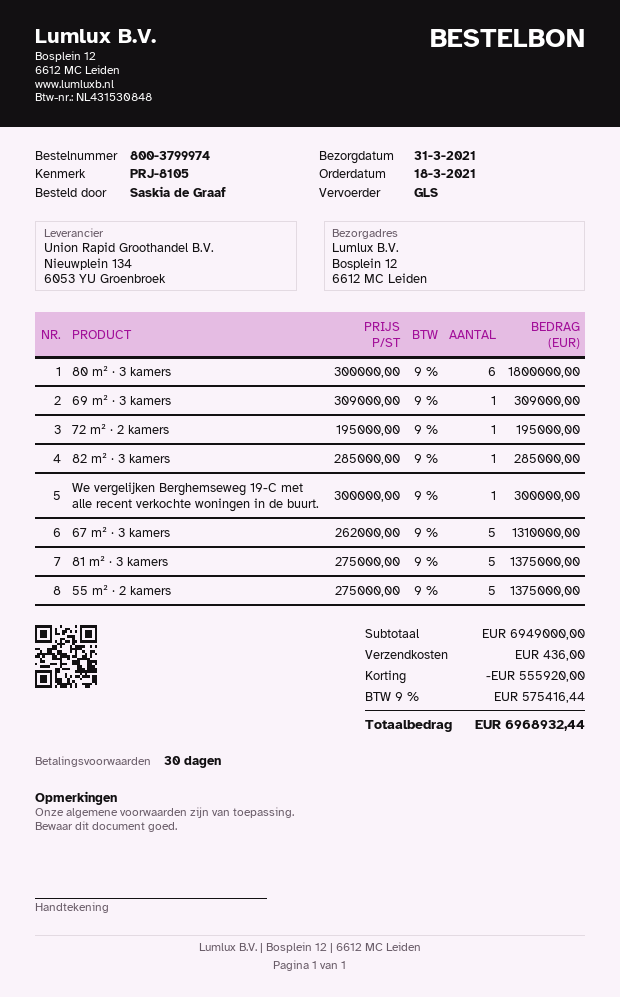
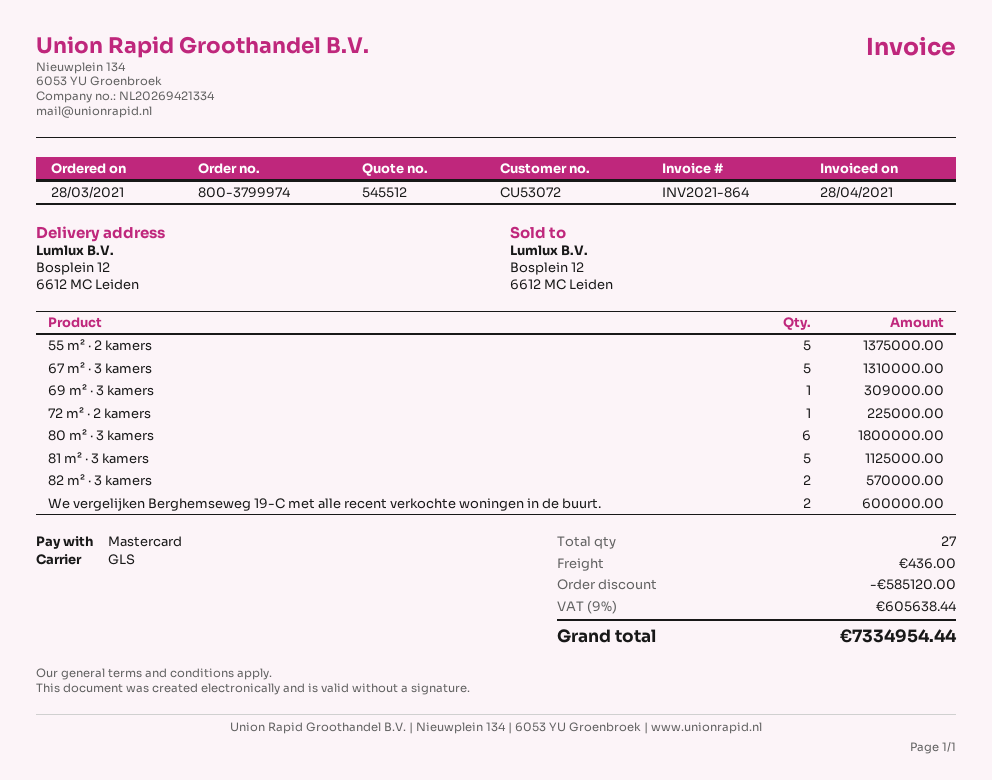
order date: 2021-03-18 -> 2021-03-28
72 m² · 2 kamers: 1 for 195000.00 -> 1 for 225000.00
82 m² · 3 kamers: 1 for 285000.00 -> 2 for 570000.00
We vergelijken Berghemseweg 19-C met alle recent verkochte woningen in de buurt.: 1 for 300000.00 -> 2 for 600000.00
81 m² · 3 kamers: 5 for 1375000.00 -> 5 for 1125000.00
discount: 555920.00 -> 585120.00
tax: 9% = 575416.44 -> 9% = 605638.44
total: 6968932.44 -> 7334954.44

